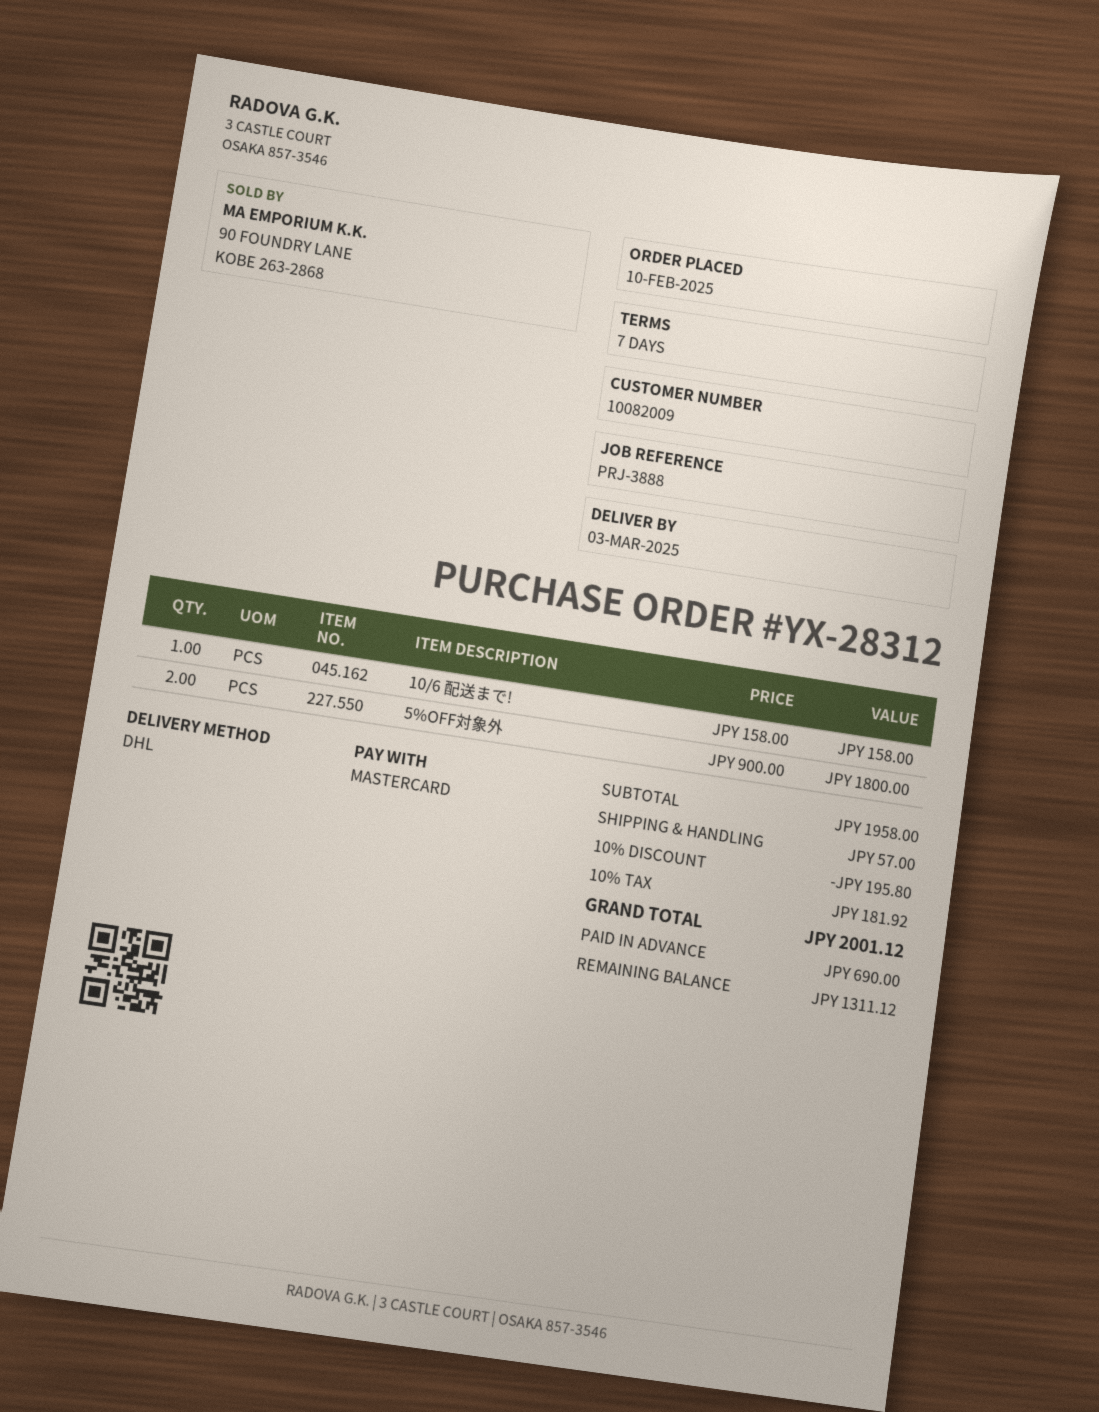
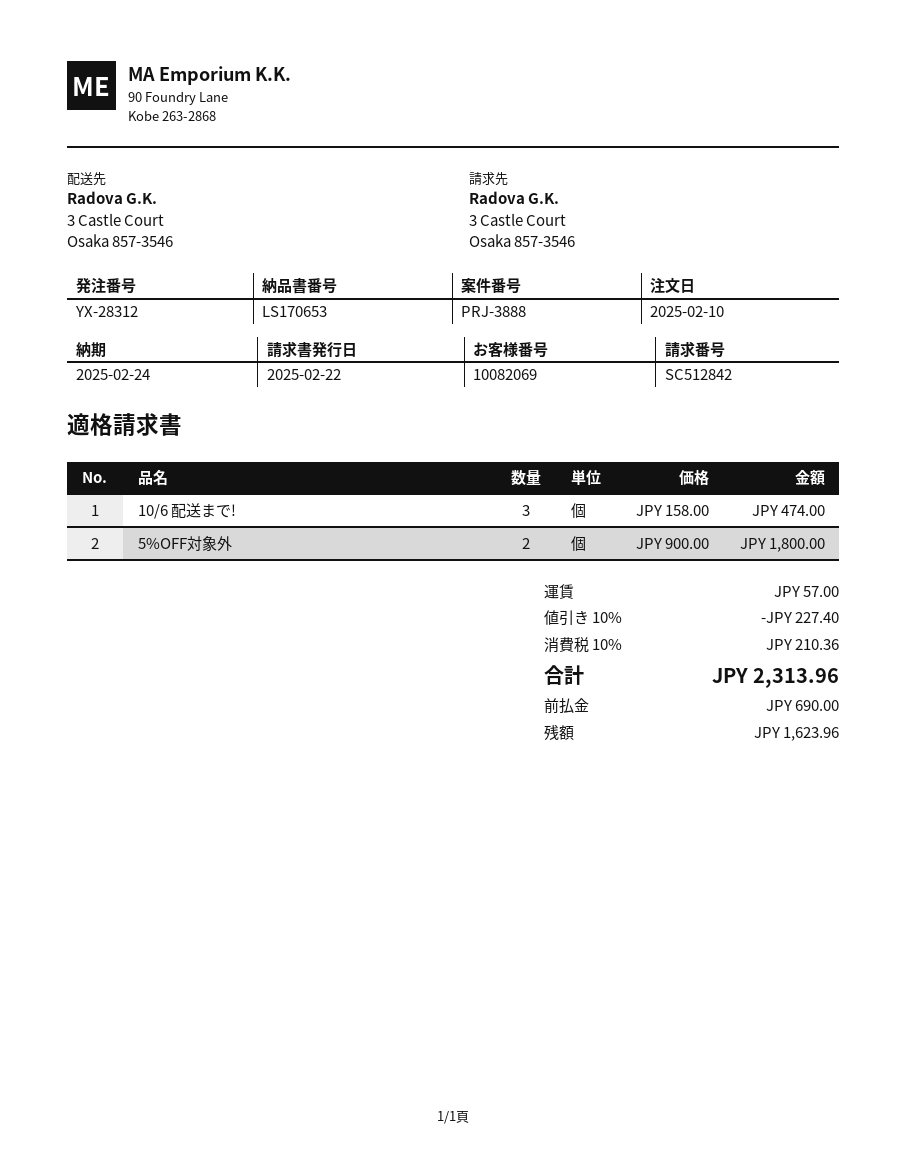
delivery date: 2025-03-03 -> 2025-02-24
customer number: 10082009 -> 10082069
10/6 配送まで!: 1 x 158.00 = 158.00 -> 3 x 158.00 = 474.00
discount: 10% = 195.80 -> 10% = 227.40
tax: 10% = 181.92 -> 10% = 210.36
total: 2001.12 -> 2313.96
balance: 1311.12 -> 1623.96

